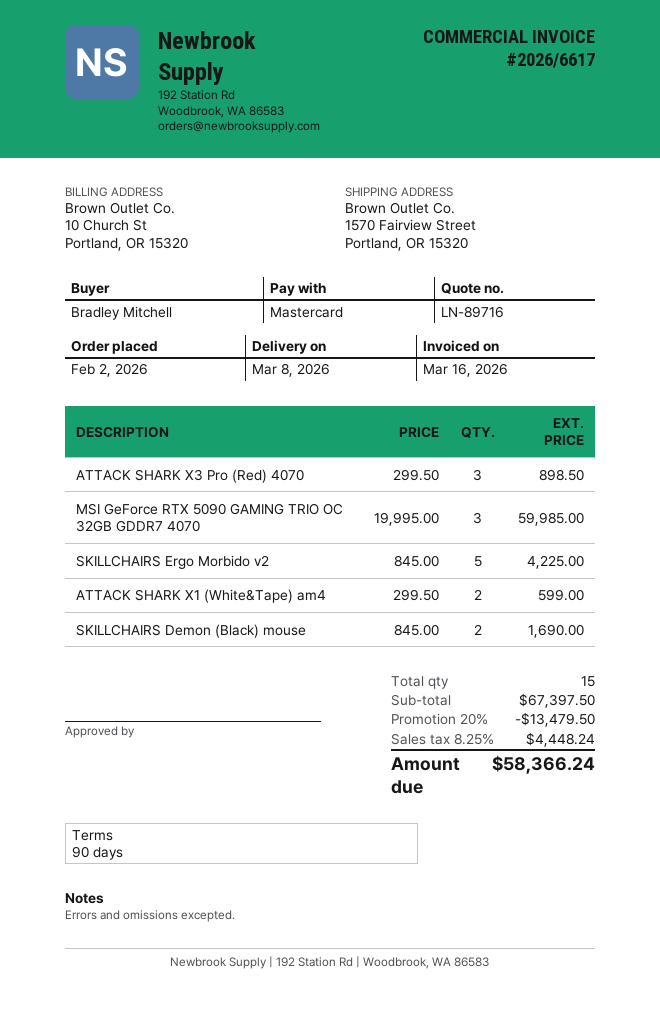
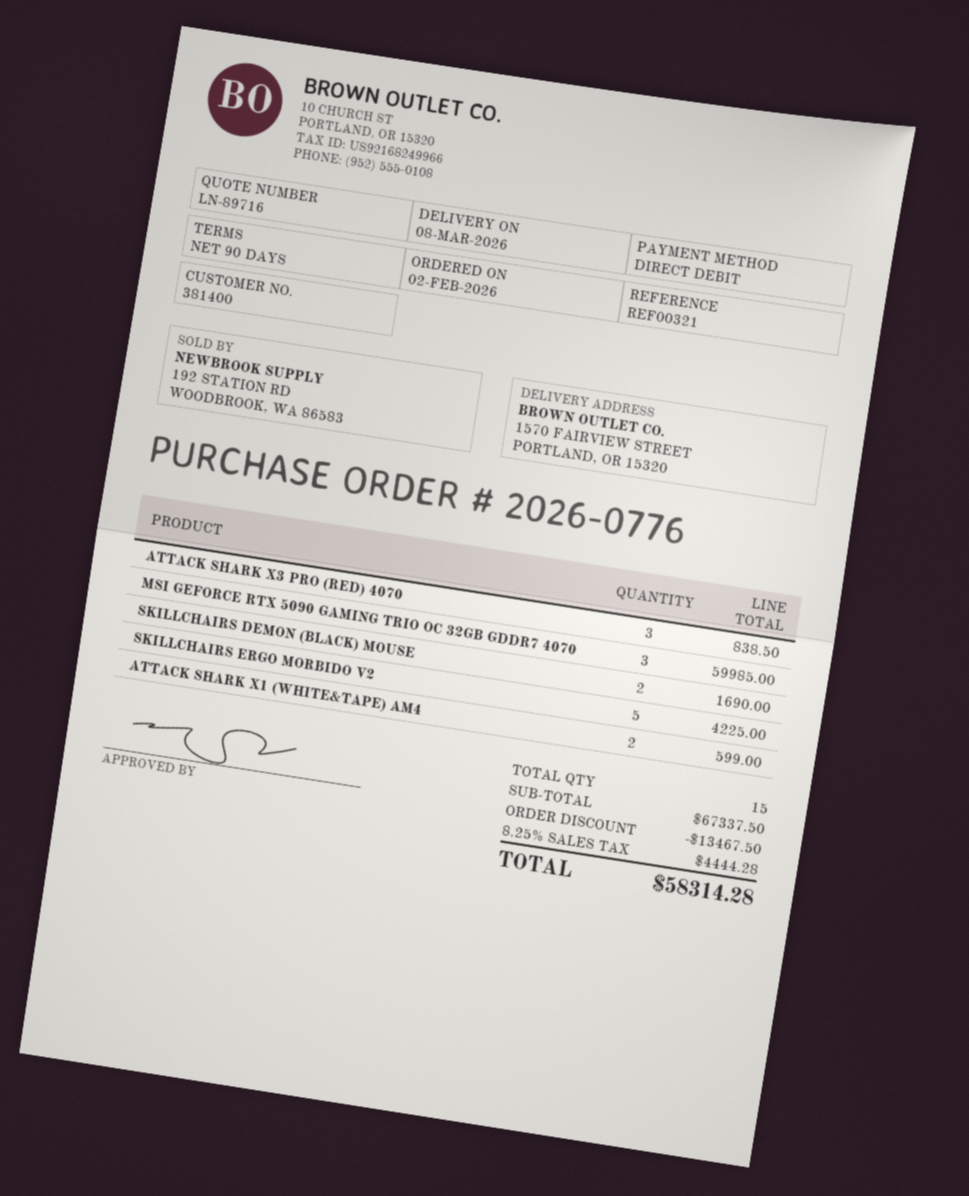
payment method: Mastercard -> direct debit
ATTACK SHARK X3 Pro (Red) 4070: 3 for 898.50 -> 3 for 838.50
subtotal: 67397.50 -> 67337.50
discount: 13479.50 -> 13467.50
tax: 8.25% = 4448.24 -> 8.25% = 4444.28
total: 58366.24 -> 58314.28

